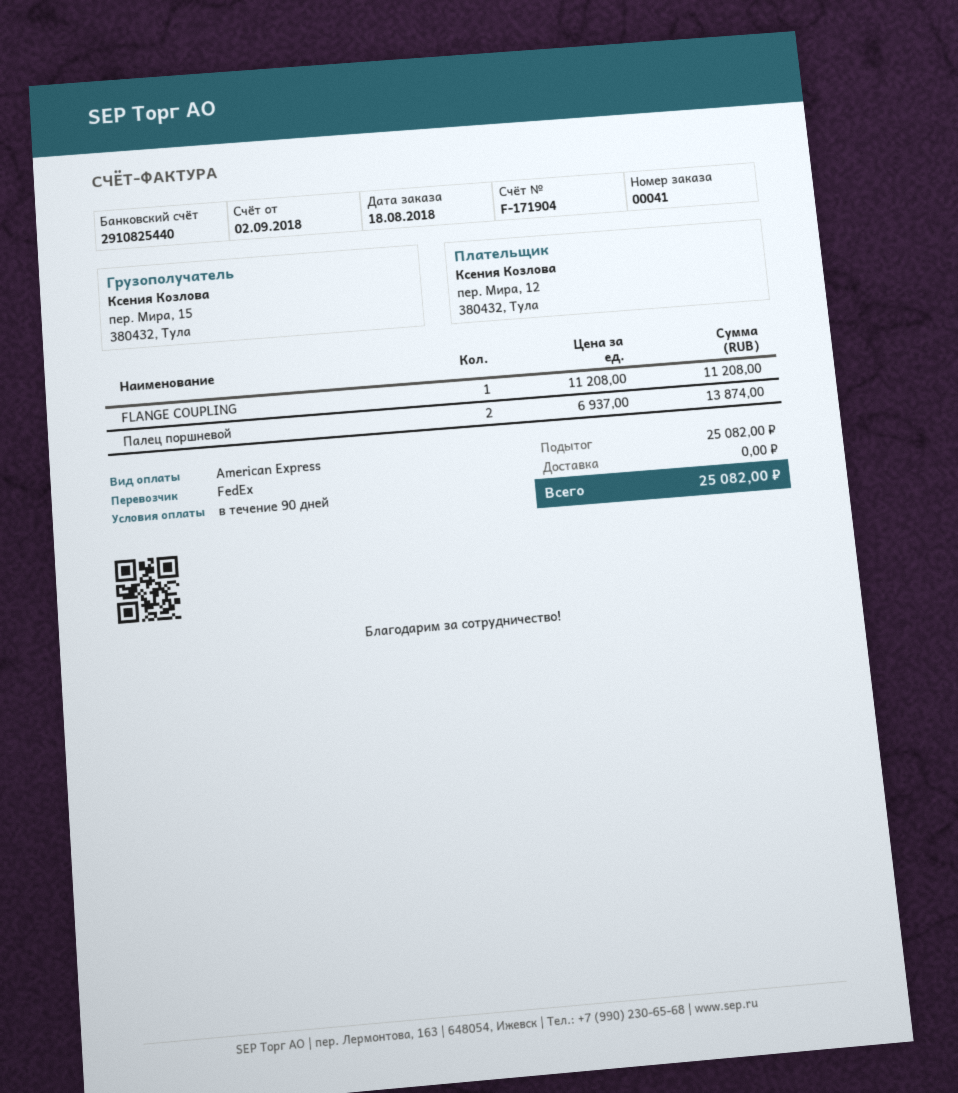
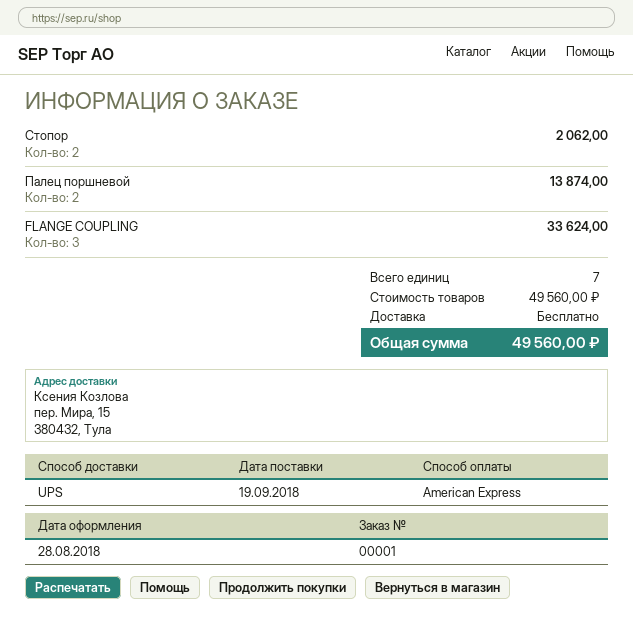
order number: 00041 -> 00001
order date: 2018-08-18 -> 2018-08-28
shipping method: FedEx -> UPS
FLANGE COUPLING: 1 for 11208.00 -> 3 for 33624.00
Стопор: none -> 2 for 2062.00
subtotal: 25082.00 -> 49560.00
total: 25082.00 -> 49560.00

